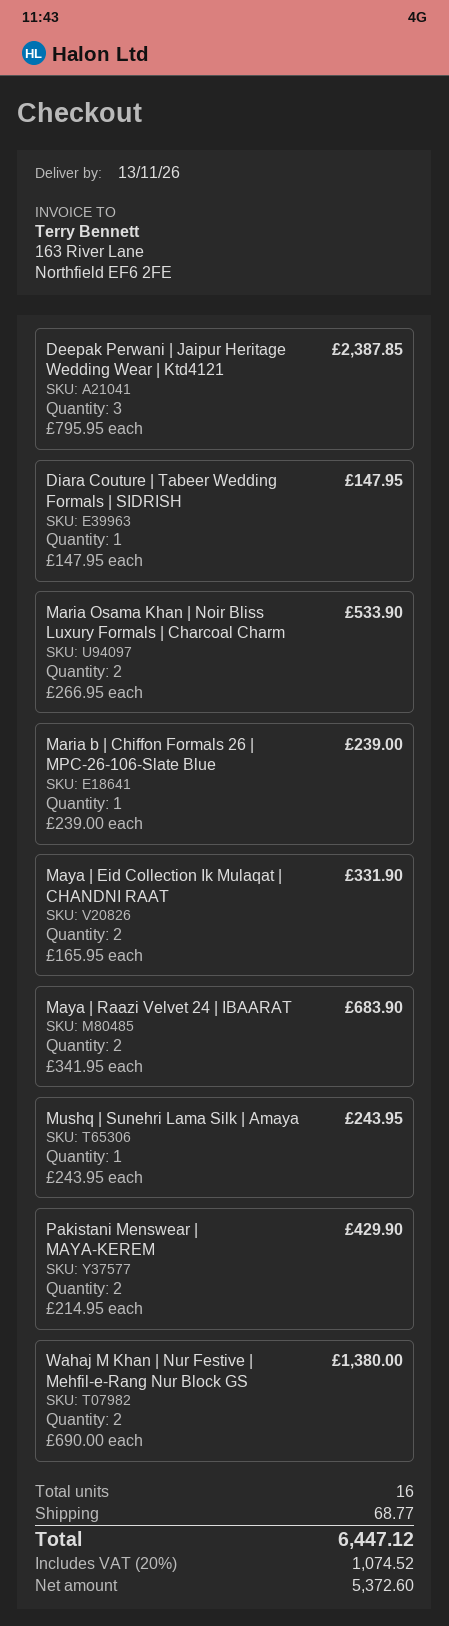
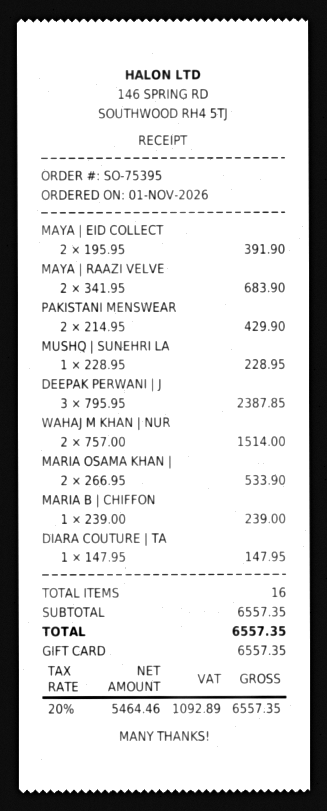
Maya | Eid Collection Ik Mulaqat | CHANDNI RAAT: 2 x 165.95 = 331.90 -> 2 x 195.95 = 391.90
Mushq | Sunehri Lama Silk | Amaya: 1 x 243.95 = 243.95 -> 1 x 228.95 = 228.95
Wahaj M Khan | Nur Festive | Mehfil-e-Rang Nur Block GS: 2 x 690.00 = 1380.00 -> 2 x 757.00 = 1514.00
shipping: 68.77 -> none
net: 5372.60 -> 5464.46
tax: 20% = 1074.52 -> 20% = 1092.89
total: 6447.12 -> 6557.35

